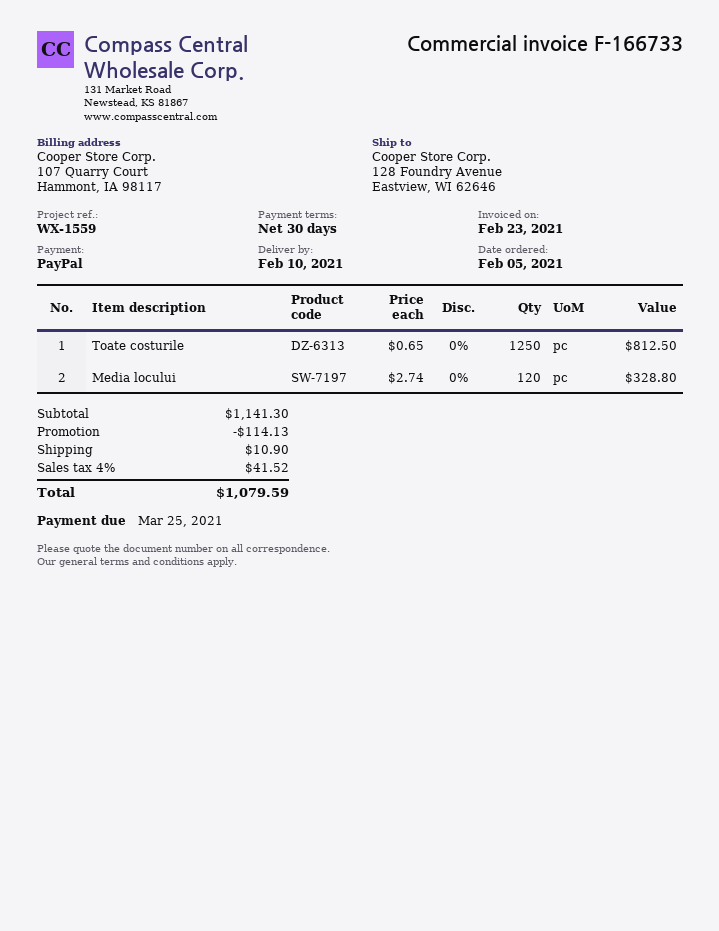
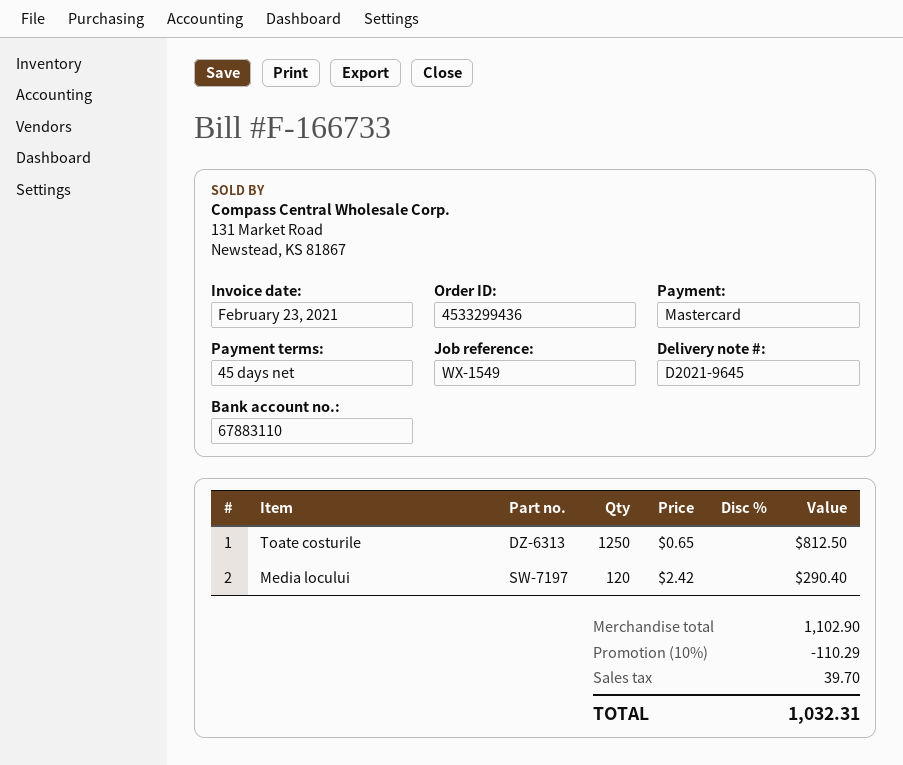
payment terms: 30 days -> 45 days
reference: WX-1559 -> WX-1549
payment method: PayPal -> Mastercard
Media locului: 120 x 2.74 = 328.80 -> 120 x 2.42 = 290.40
subtotal: 1141.30 -> 1102.90
discount: 114.13 -> 110.29
shipping: 10.90 -> none
tax: 41.52 -> 39.70
total: 1079.59 -> 1032.31

